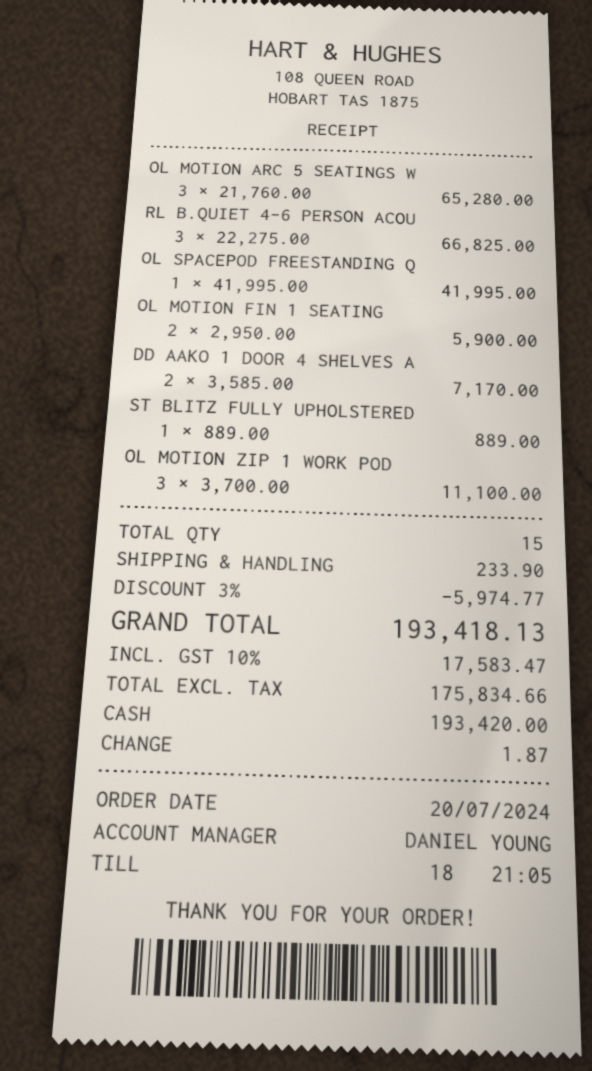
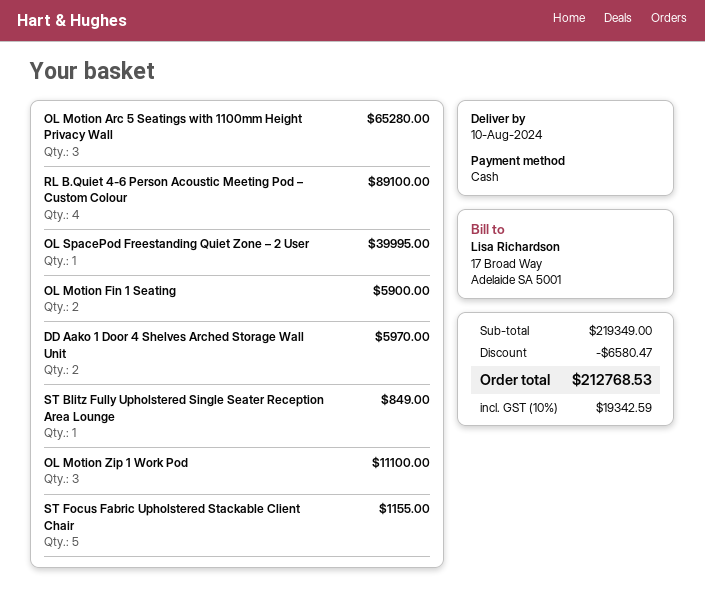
RL B.QUIET 4-6 PERSON ACOU: 3 for 66825.00 -> 4 for 89100.00
OL SPACEPOD FREESTANDING Q: 1 for 41995.00 -> 1 for 39995.00
DD AAKO 1 DOOR 4 SHELVES A: 2 for 7170.00 -> 2 for 5970.00
ST BLITZ FULLY UPHOLSTERED: 1 for 889.00 -> 1 for 849.00
ST Focus Fabric Upholstered Stackable Client Chair: none -> 5 for 1155.00
discount: 5974.77 -> 6580.47
shipping: 233.90 -> none
tax: 10% = 17583.47 -> 10% = 19342.59
total: 193418.13 -> 212768.53

